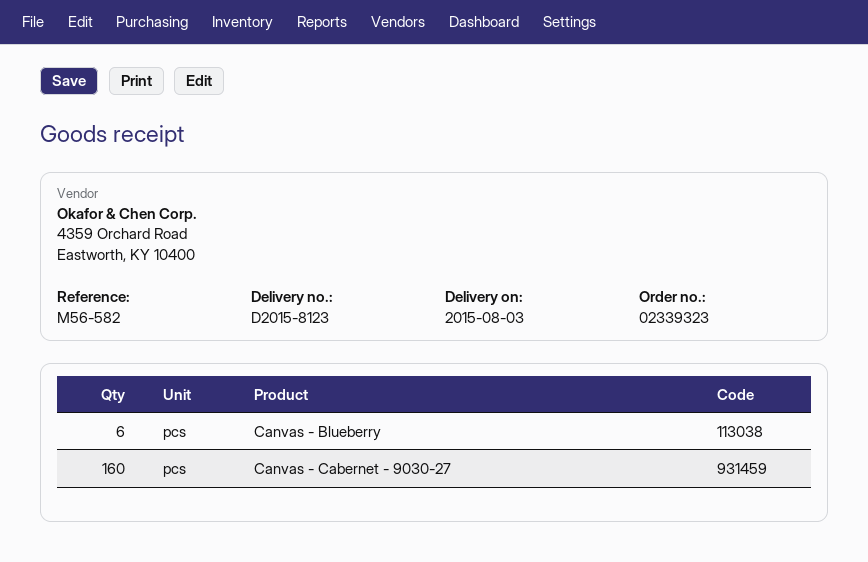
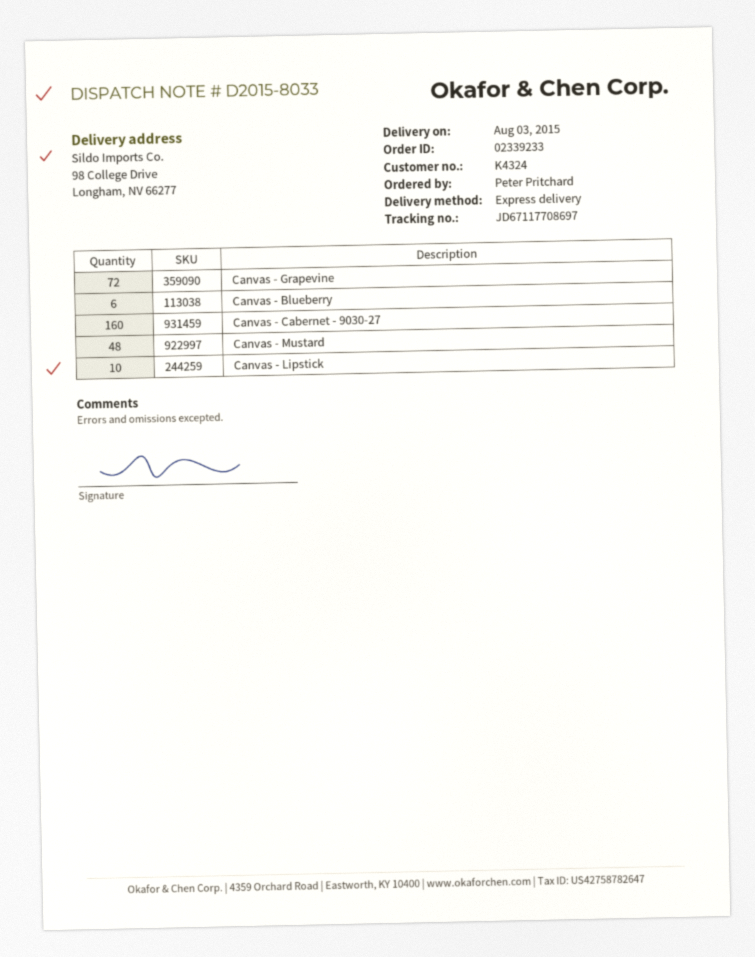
order number: 02339323 -> 02339233
delivery note number: D2015-8123 -> D2015-8033
Canvas - Grapevine: none -> 72
Canvas - Mustard: none -> 48
Canvas - Lipstick: none -> 10

